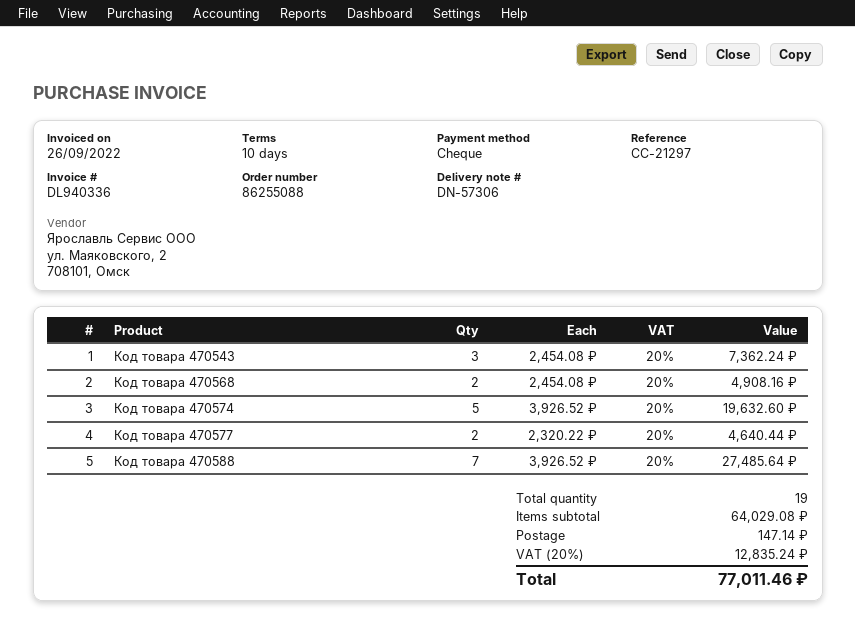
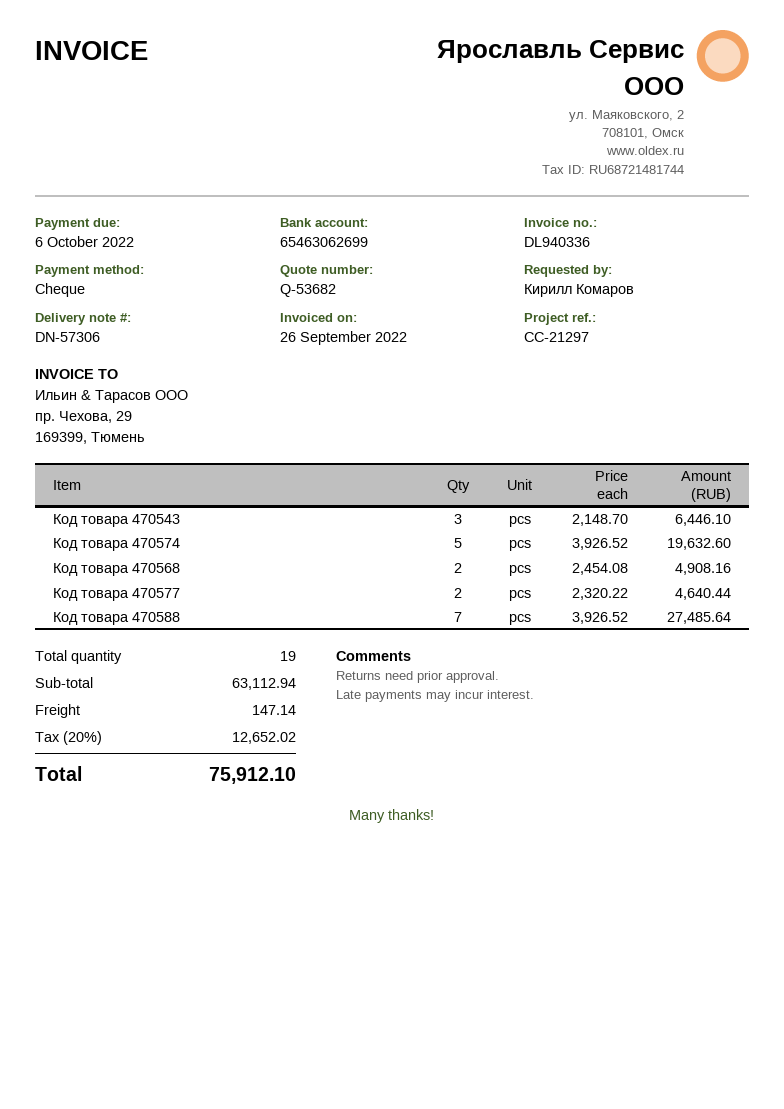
Код товара 470543: 3 x 2454.08 = 7362.24 -> 3 x 2148.70 = 6446.10
subtotal: 64029.08 -> 63112.94
tax: 20% = 12835.24 -> 20% = 12652.02
total: 77011.46 -> 75912.10

